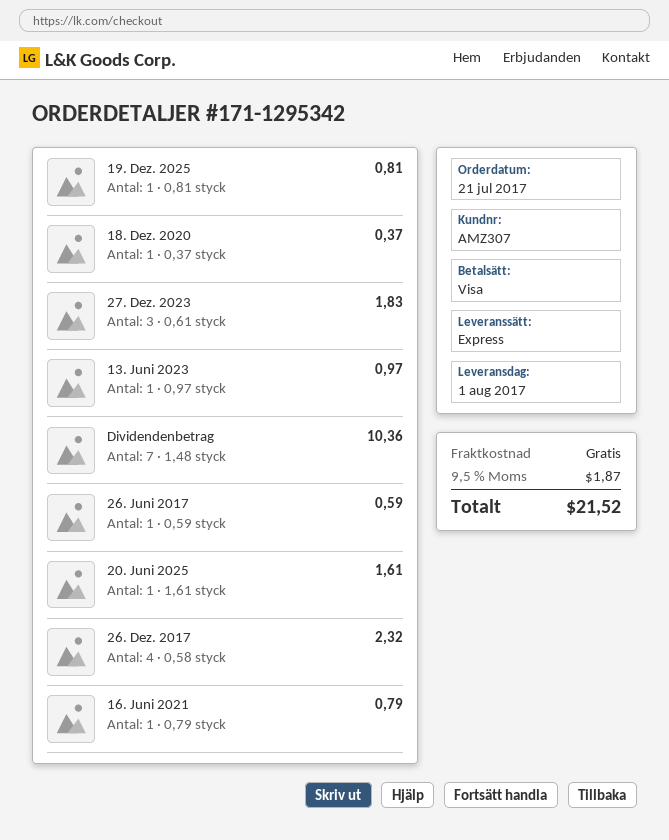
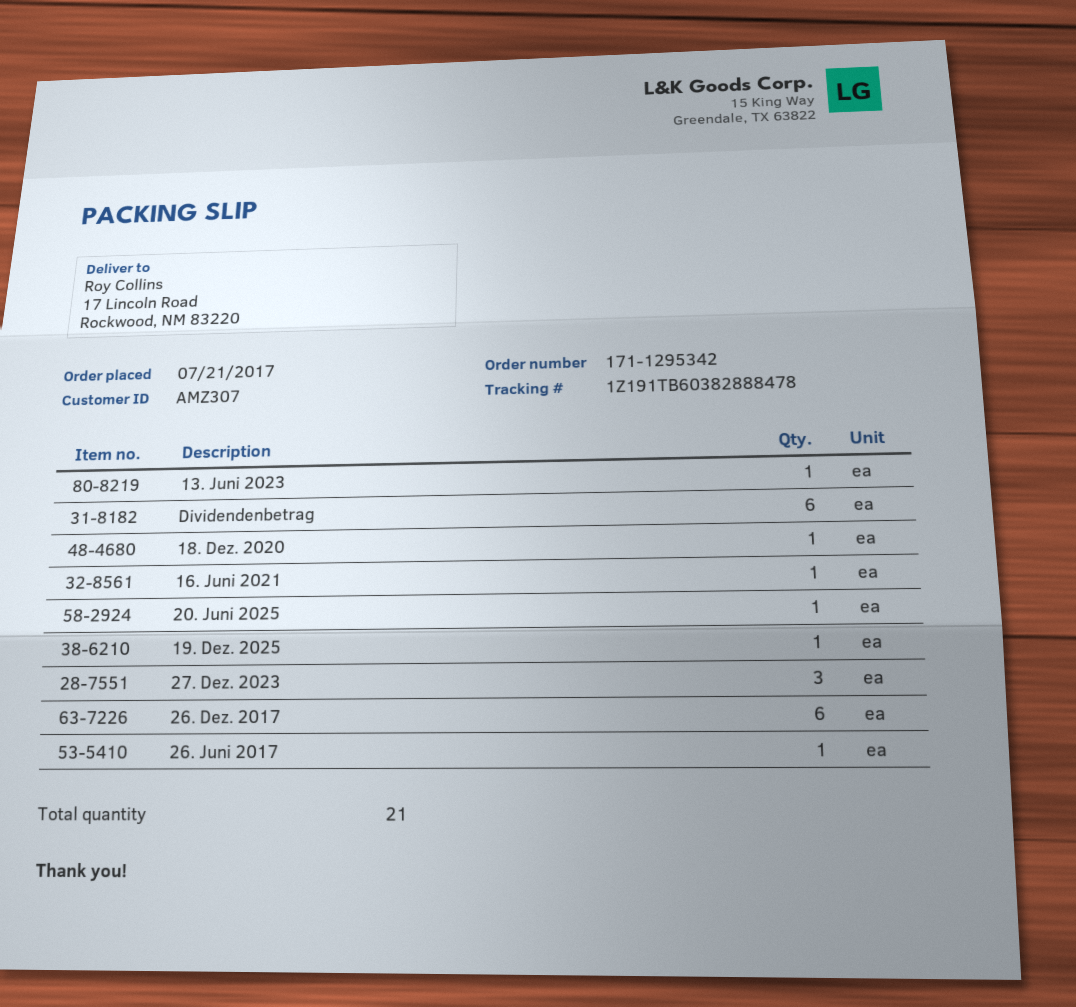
Dividendenbetrag: 7 -> 6
26. Dez. 2017: 4 -> 6

